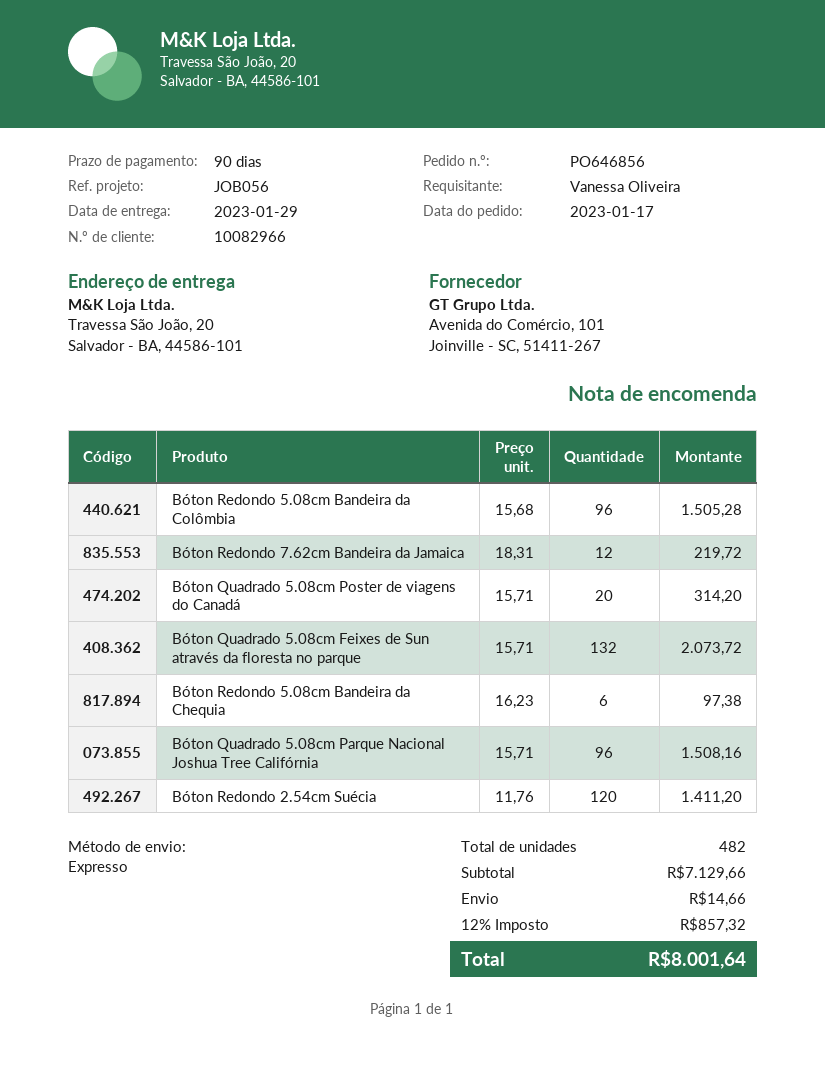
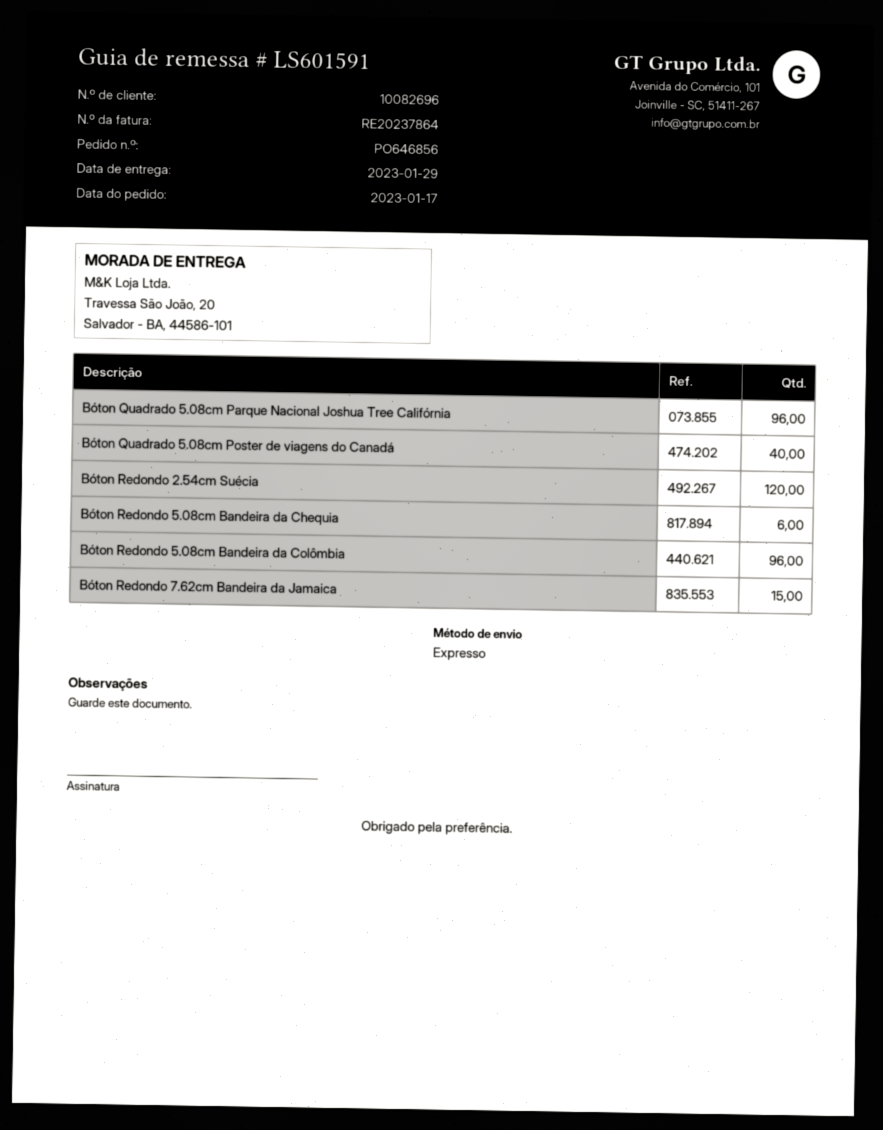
customer number: 10082966 -> 10082696
Bóton Redondo 7.62cm Bandeira da Jamaica: 12 -> 15
Bóton Quadrado 5.08cm Poster de viagens do Canadá: 20 -> 40
Bóton Quadrado 5.08cm Feixes de Sun através da floresta no parque: 132 -> none

